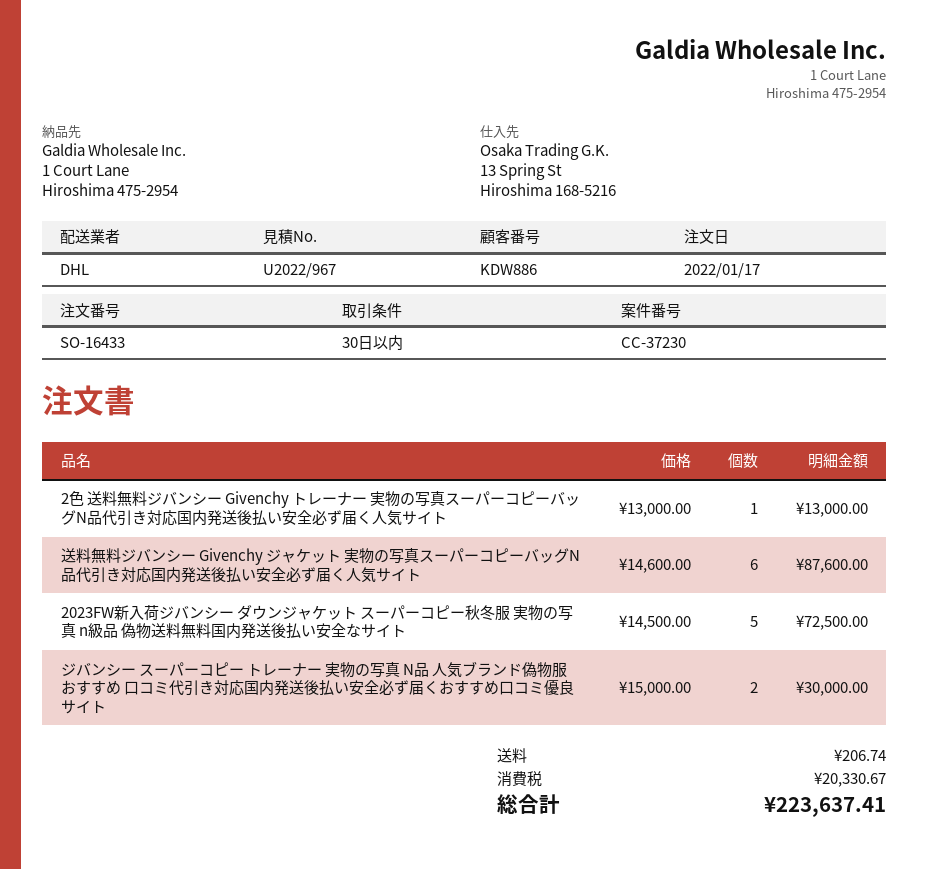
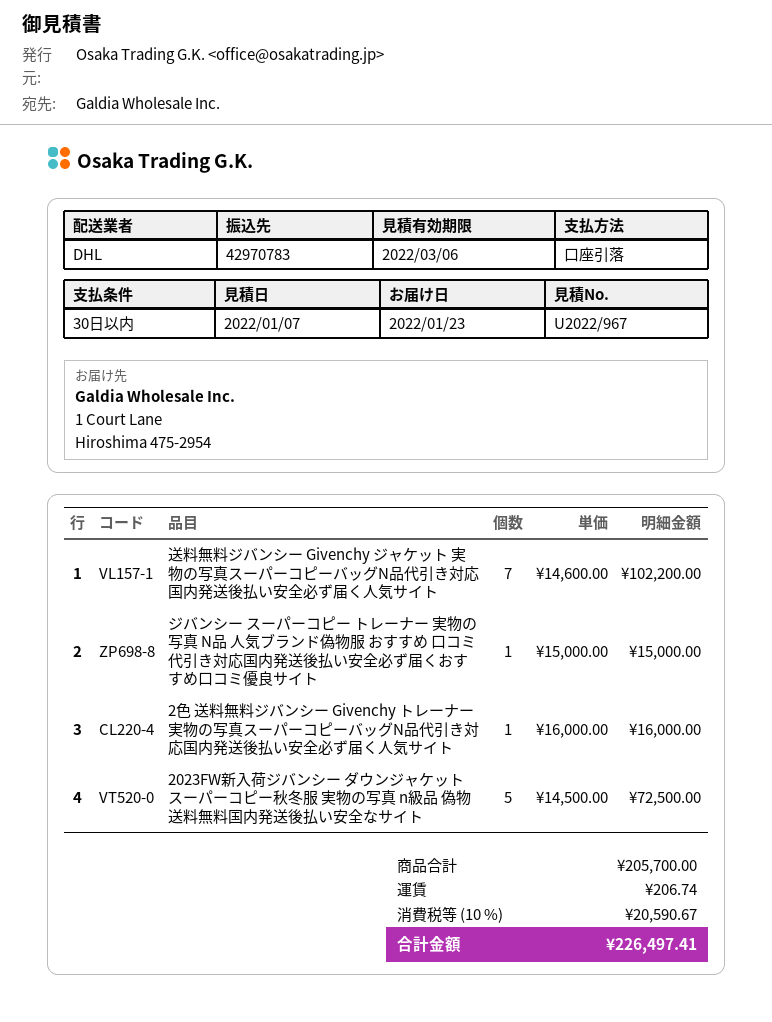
2色 送料無料ジバンシー Givenchy トレーナー 実物の写真スーパーコピーバッグN品代引き対応国内発送後払い安全必ず届く人気サイト: 1 x 13000.00 = 13000.00 -> 1 x 16000.00 = 16000.00
送料無料ジバンシー Givenchy ジャケット 実物の写真スーパーコピーバッグN品代引き対応国内発送後払い安全必ず届く人気サイト: 6 x 14600.00 = 87600.00 -> 7 x 14600.00 = 102200.00
ジバンシー スーパーコピー トレーナー 実物の写真 N品 人気ブランド偽物服 おすすめ 口コミ代引き対応国内発送後払い安全必ず届くおすすめ口コミ優良サイト: 2 x 15000.00 = 30000.00 -> 1 x 15000.00 = 15000.00
tax: 20330.67 -> 20590.67
total: 223637.41 -> 226497.41

